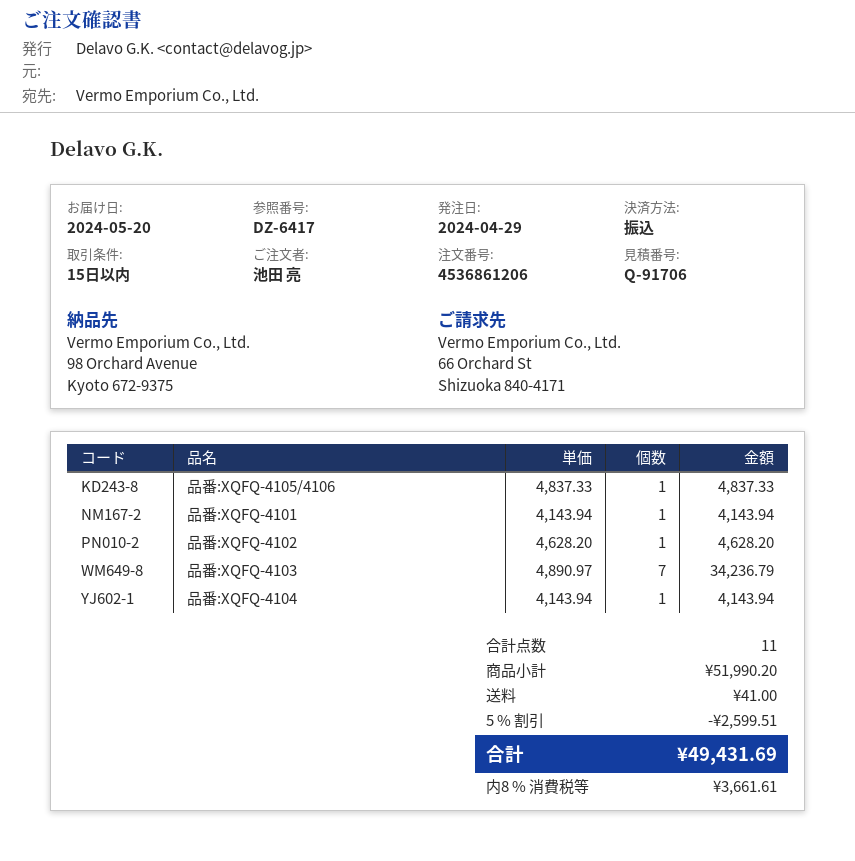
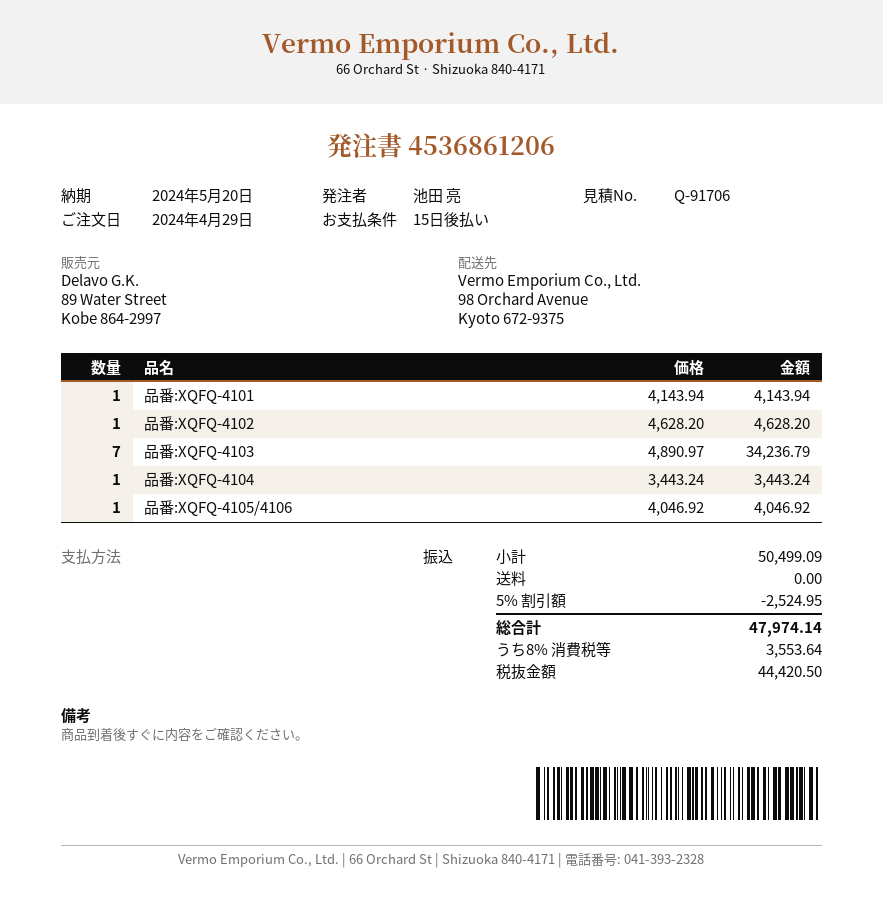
品番:XQFQ-4105/4106: 1 x 4837.33 = 4837.33 -> 1 x 4046.92 = 4046.92
品番:XQFQ-4104: 1 x 4143.94 = 4143.94 -> 1 x 3443.24 = 3443.24
subtotal: 51990.20 -> 50499.09
discount: 5% = 2599.51 -> 5% = 2524.95
shipping: 41.00 -> 0.00
tax: 8% = 3661.61 -> 8% = 3553.64
total: 49431.69 -> 47974.14

